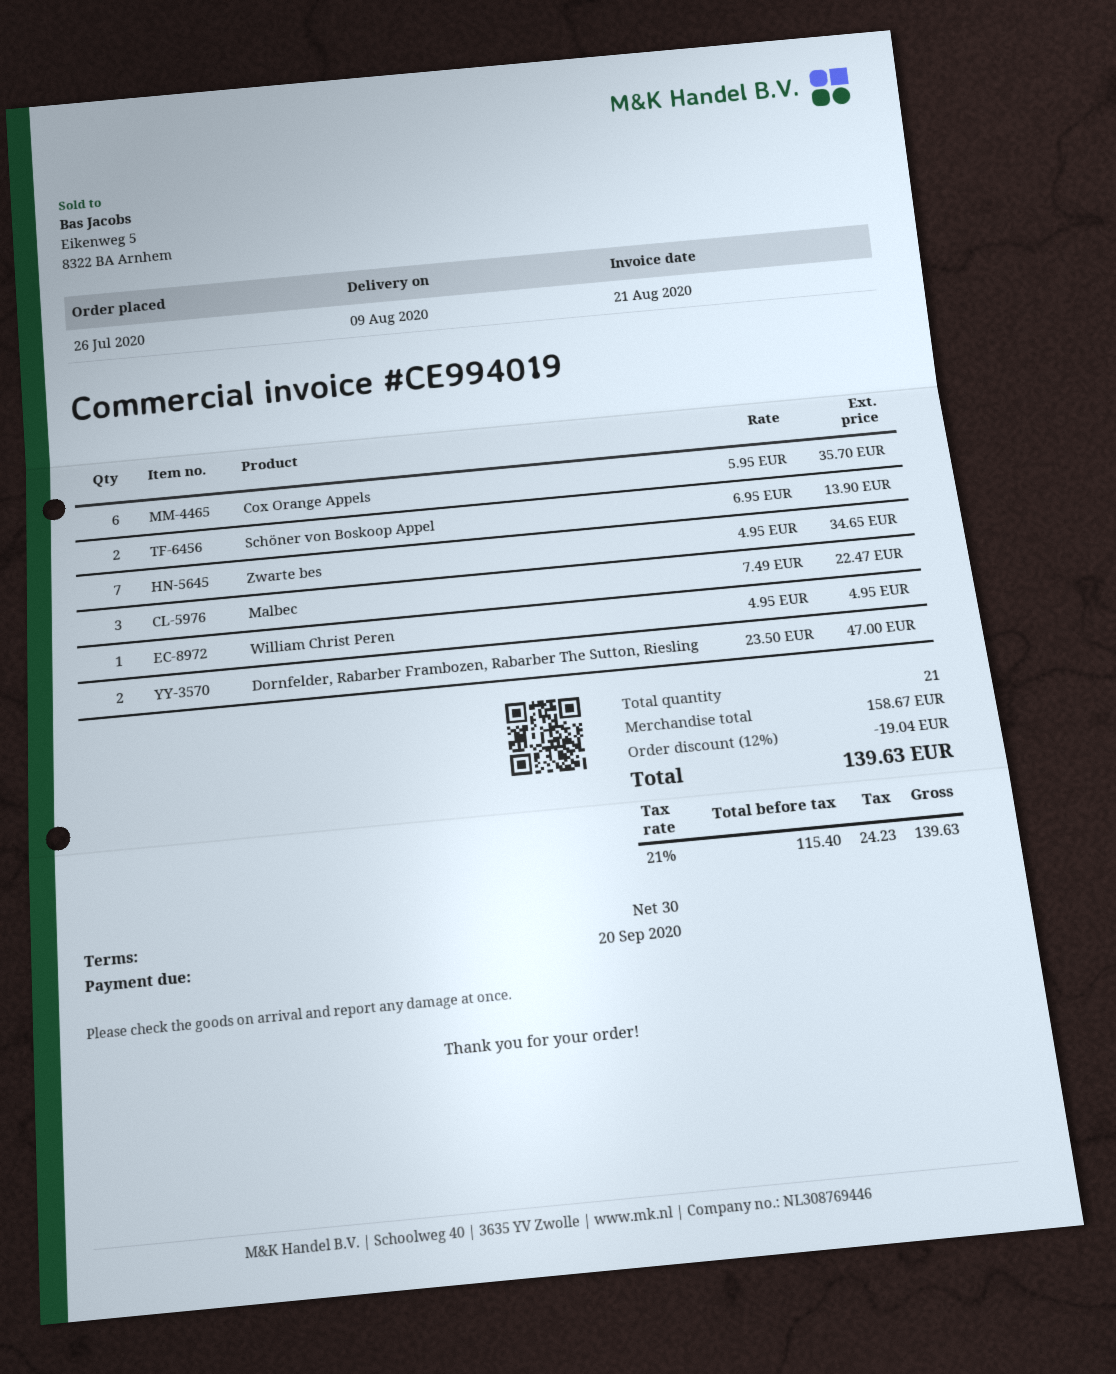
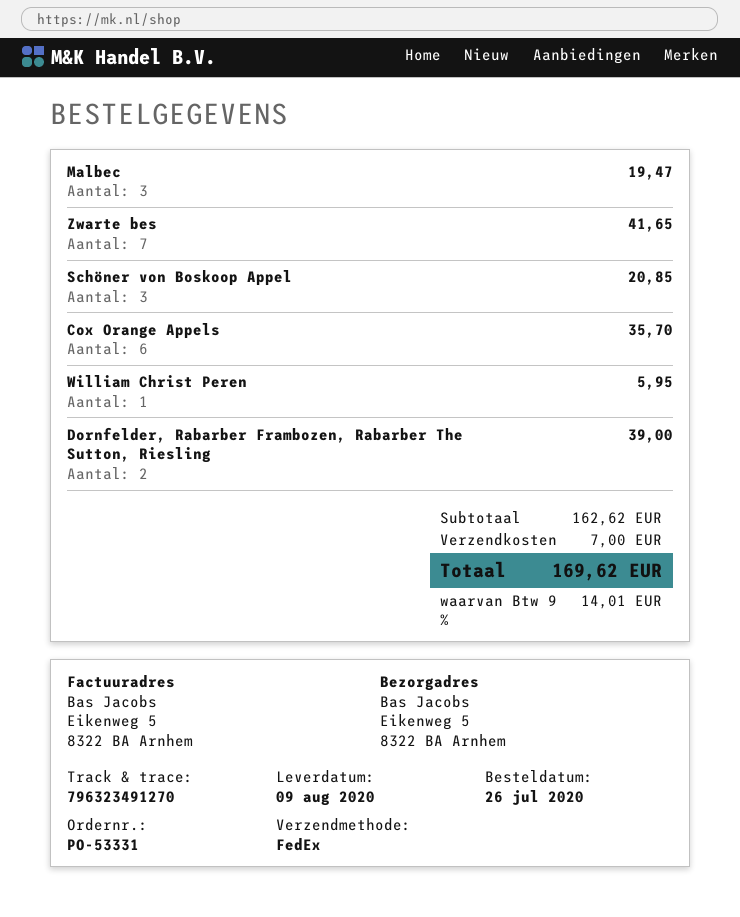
Schöner von Boskoop Appel: 2 for 13.90 -> 3 for 20.85
Zwarte bes: 7 for 34.65 -> 7 for 41.65
Malbec: 3 for 22.47 -> 3 for 19.47
William Christ Peren: 1 for 4.95 -> 1 for 5.95
Dornfelder, Rabarber Frambozen, Rabarber The Sutton, Riesling: 2 for 47.00 -> 2 for 39.00
subtotal: 158.67 -> 162.62
discount: 12% = 19.04 -> none
shipping: none -> 7.00
tax: 21% = 24.23 -> 9% = 14.01
total: 139.63 -> 169.62

